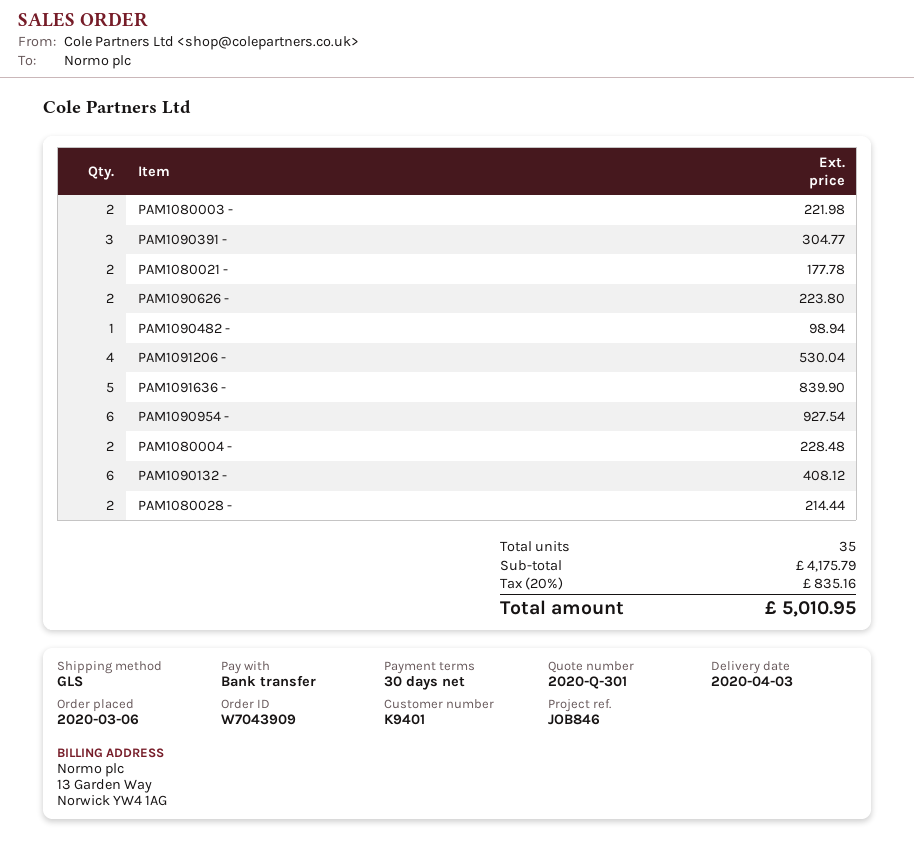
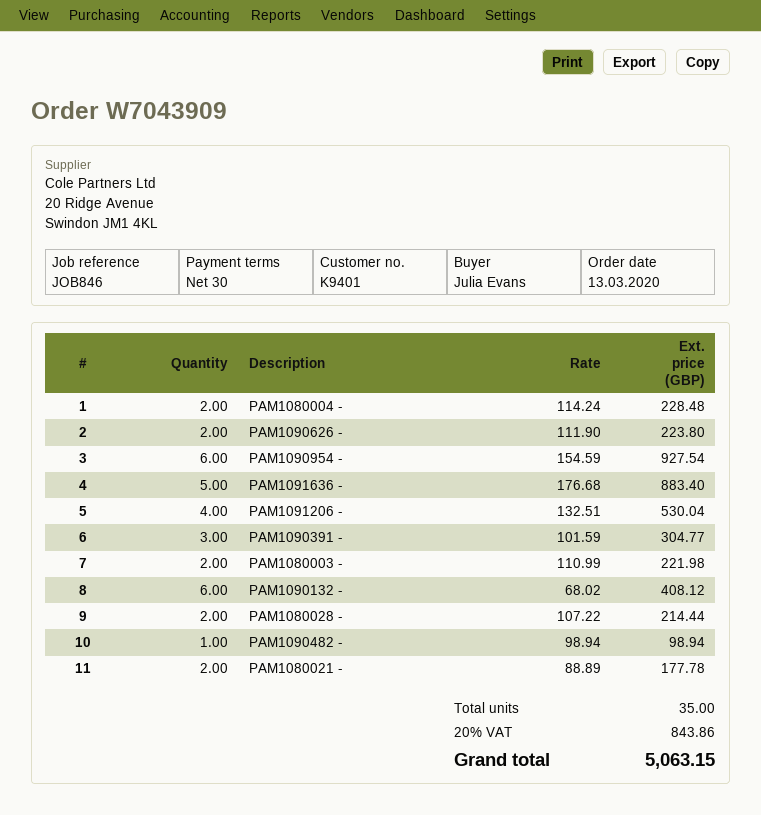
order date: 2020-03-06 -> 2020-03-13
PAM1091636 -: 5 for 839.90 -> 5 for 883.40
tax: 20% = 835.16 -> 20% = 843.86
total: 5010.95 -> 5063.15

